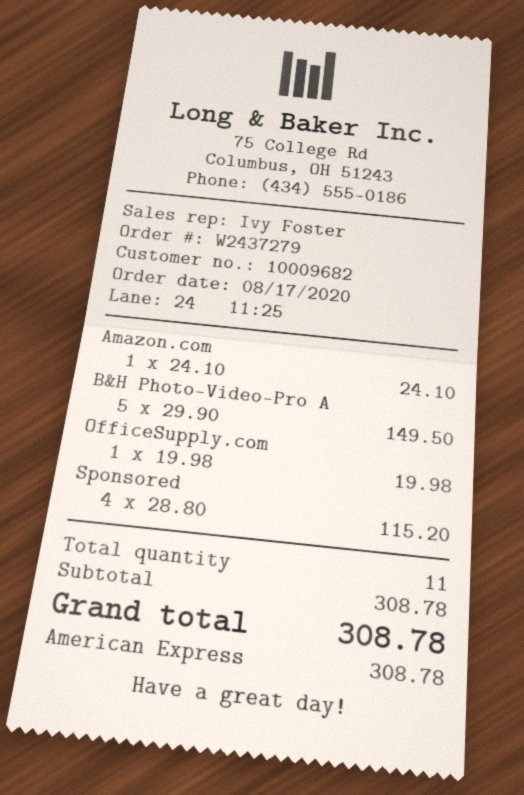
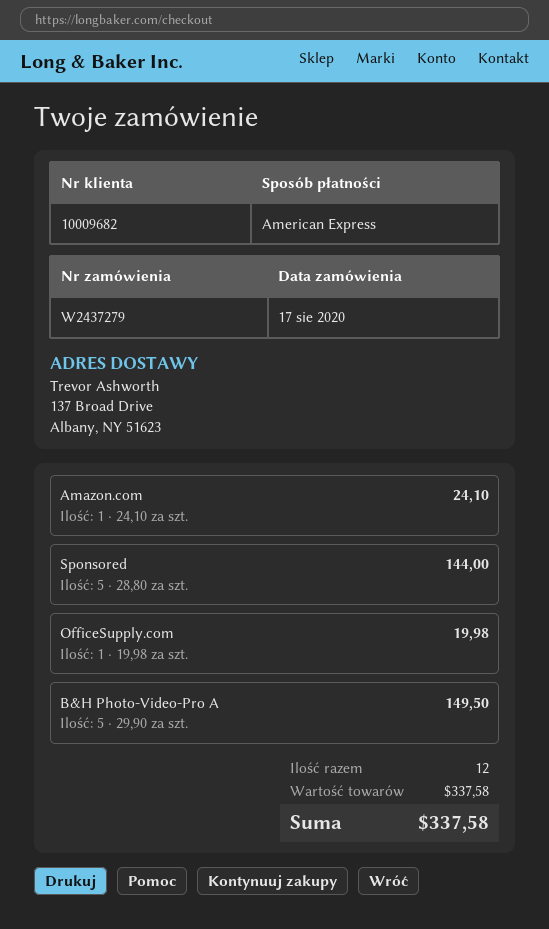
Sponsored: 4 x 28.80 = 115.20 -> 5 x 28.80 = 144.00
total quantity: 11 -> 12
subtotal: 308.78 -> 337.58
total: 308.78 -> 337.58

